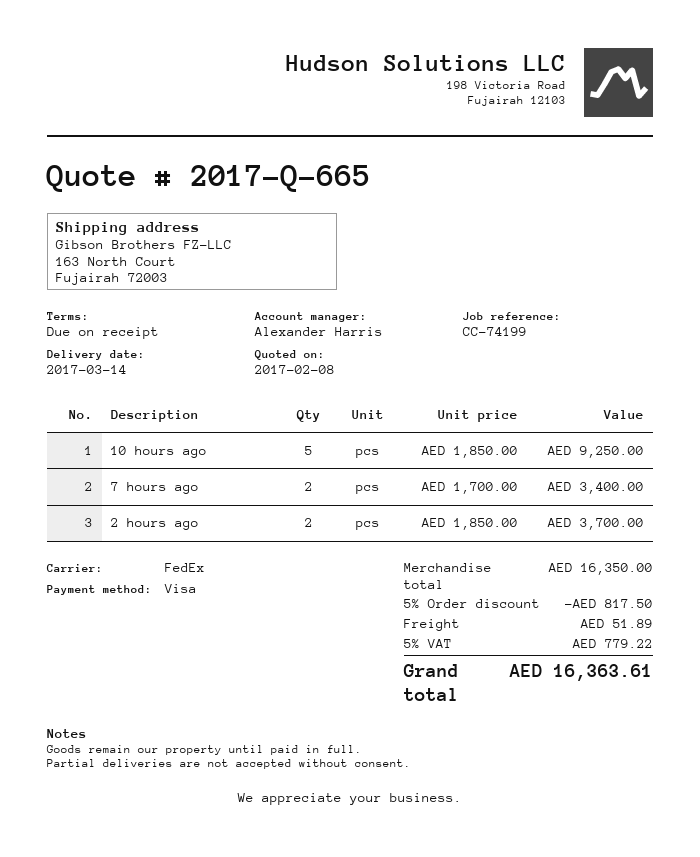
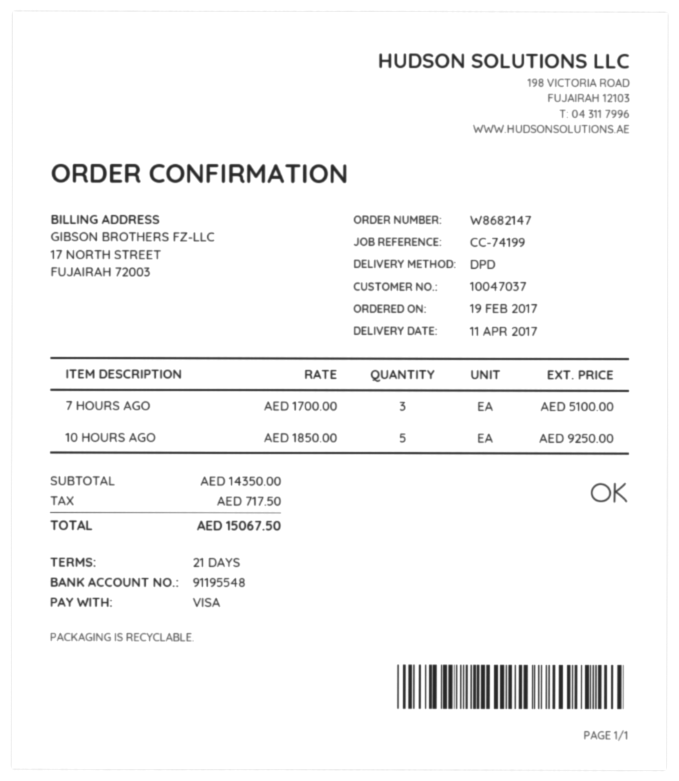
delivery date: 2017-03-14 -> 2017-04-11
payment terms: on receipt -> 21 days
shipping method: FedEx -> DPD
7 hours ago: 2 x 1700.00 = 3400.00 -> 3 x 1700.00 = 5100.00
2 hours ago: 2 x 1850.00 = 3700.00 -> none
subtotal: 16350.00 -> 14350.00
discount: 5% = 817.50 -> none
shipping: 51.89 -> none
tax: 779.22 -> 717.50
total: 16363.61 -> 15067.50

